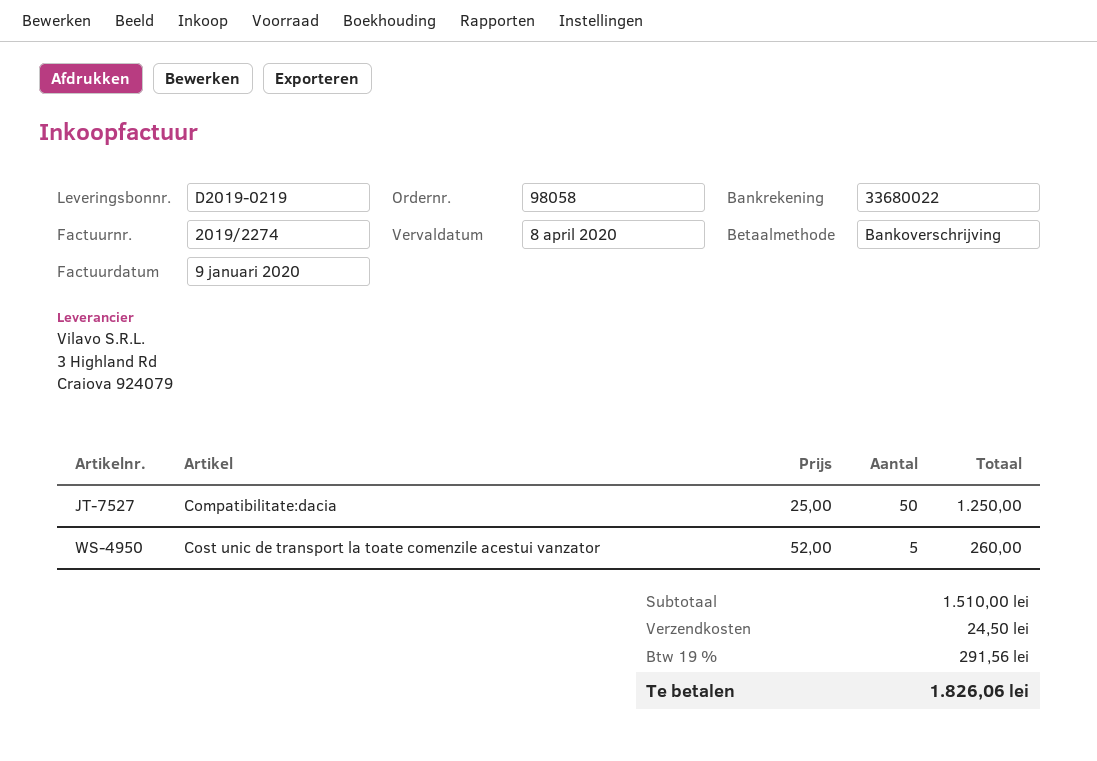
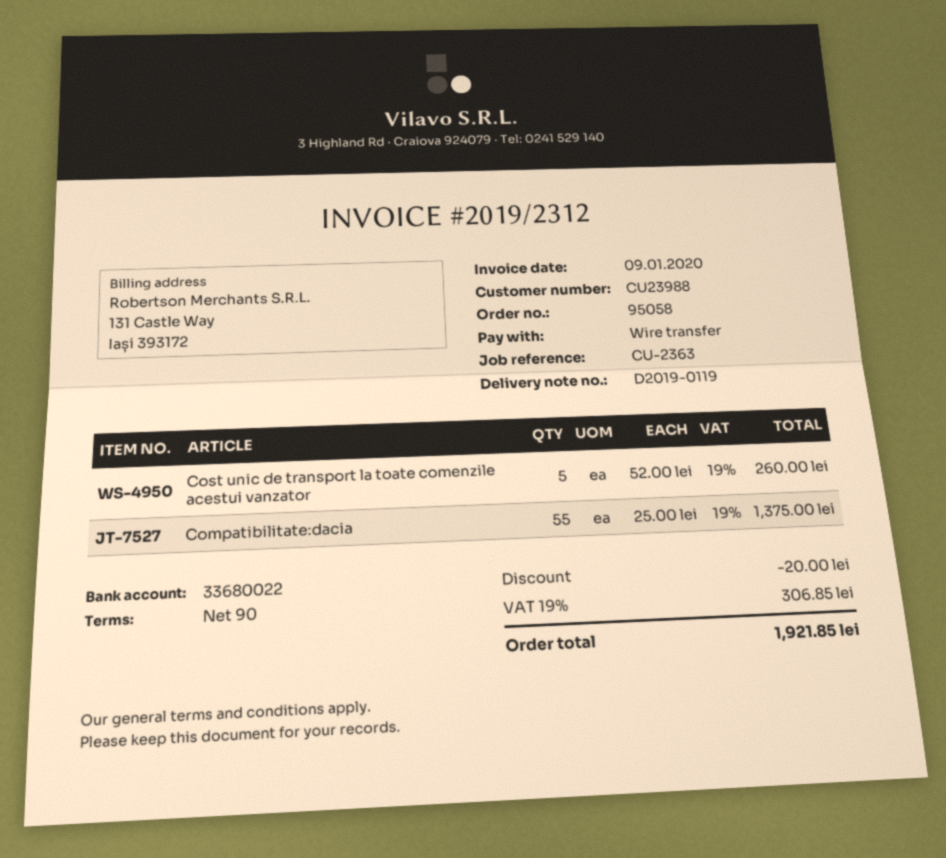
order number: 98058 -> 95058
delivery note number: D2019-0219 -> D2019-0119
invoice number: 2019/2274 -> 2019/2312
Compatibilitate:dacia: 50 x 25.00 = 1250.00 -> 55 x 25.00 = 1375.00
discount: none -> 20.00
shipping: 24.50 -> none
tax: 19% = 291.56 -> 19% = 306.85
total: 1826.06 -> 1921.85

